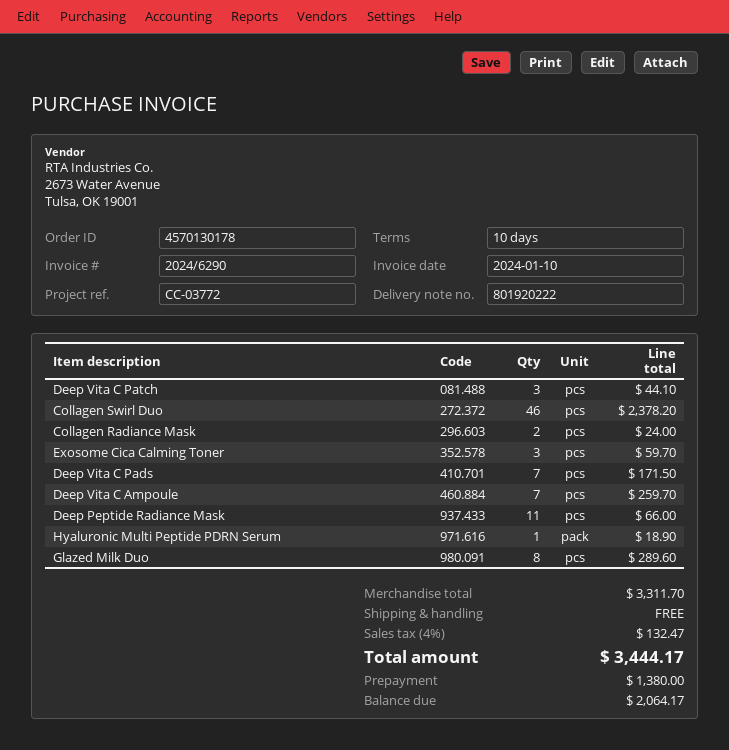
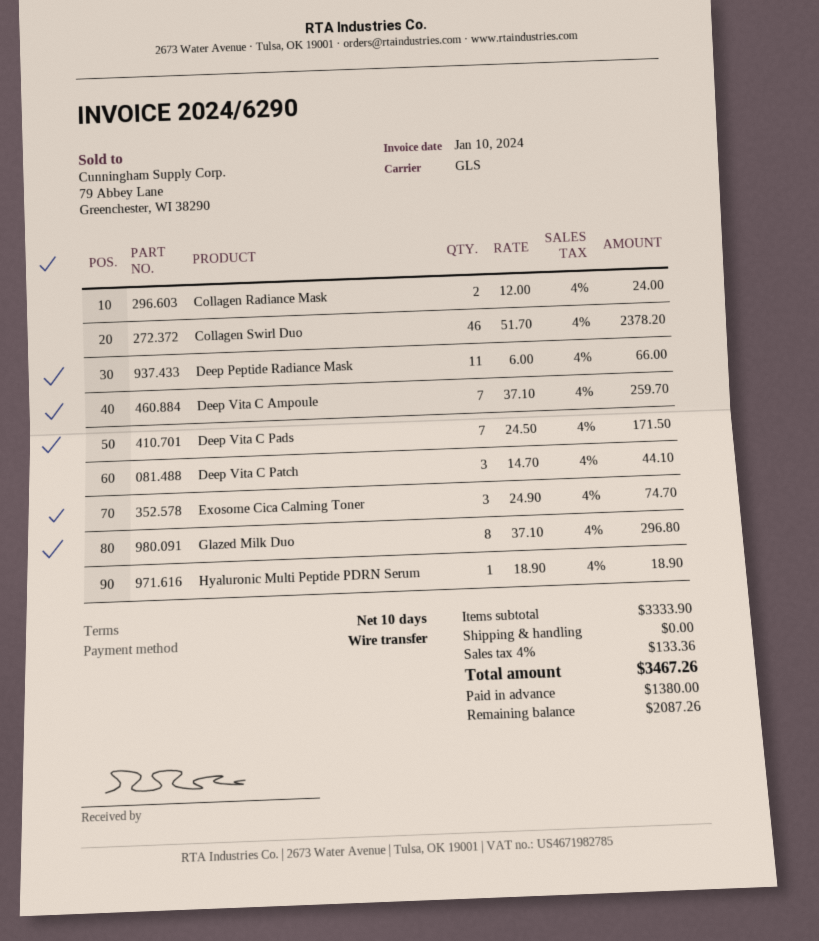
Exosome Cica Calming Toner: 3 for 59.70 -> 3 for 74.70
Glazed Milk Duo: 8 for 289.60 -> 8 for 296.80
subtotal: 3311.70 -> 3333.90
tax: 4% = 132.47 -> 4% = 133.36
total: 3444.17 -> 3467.26
balance: 2064.17 -> 2087.26

